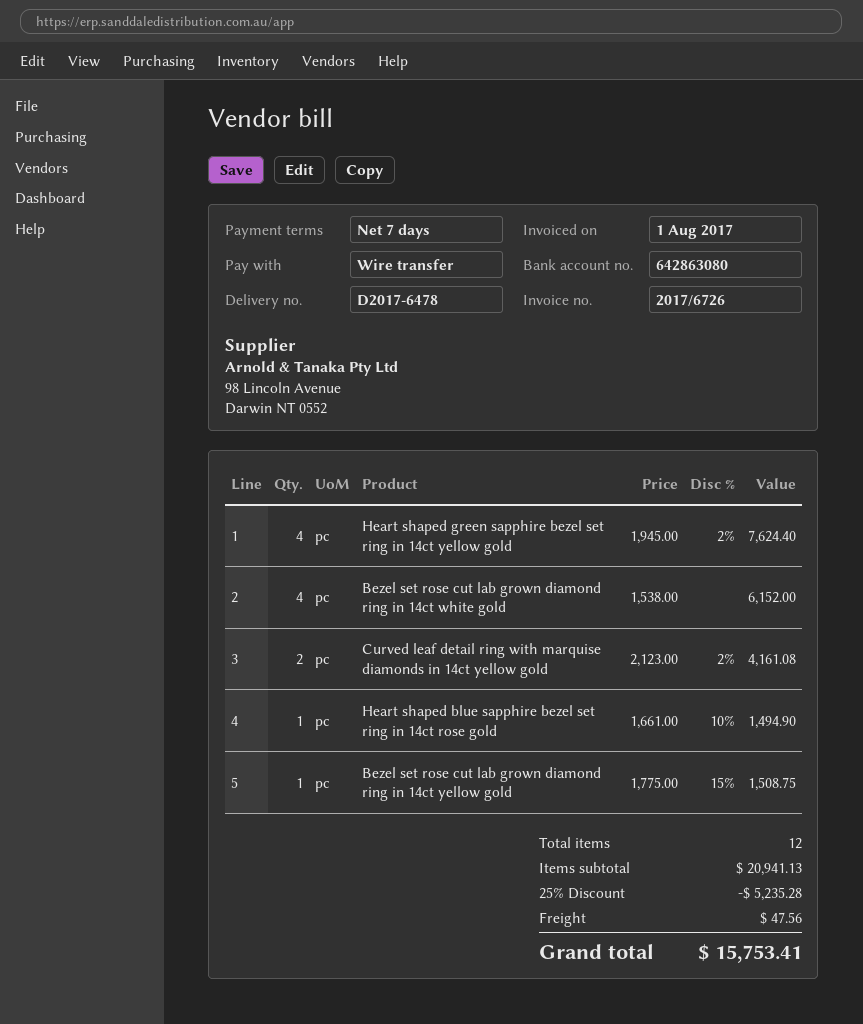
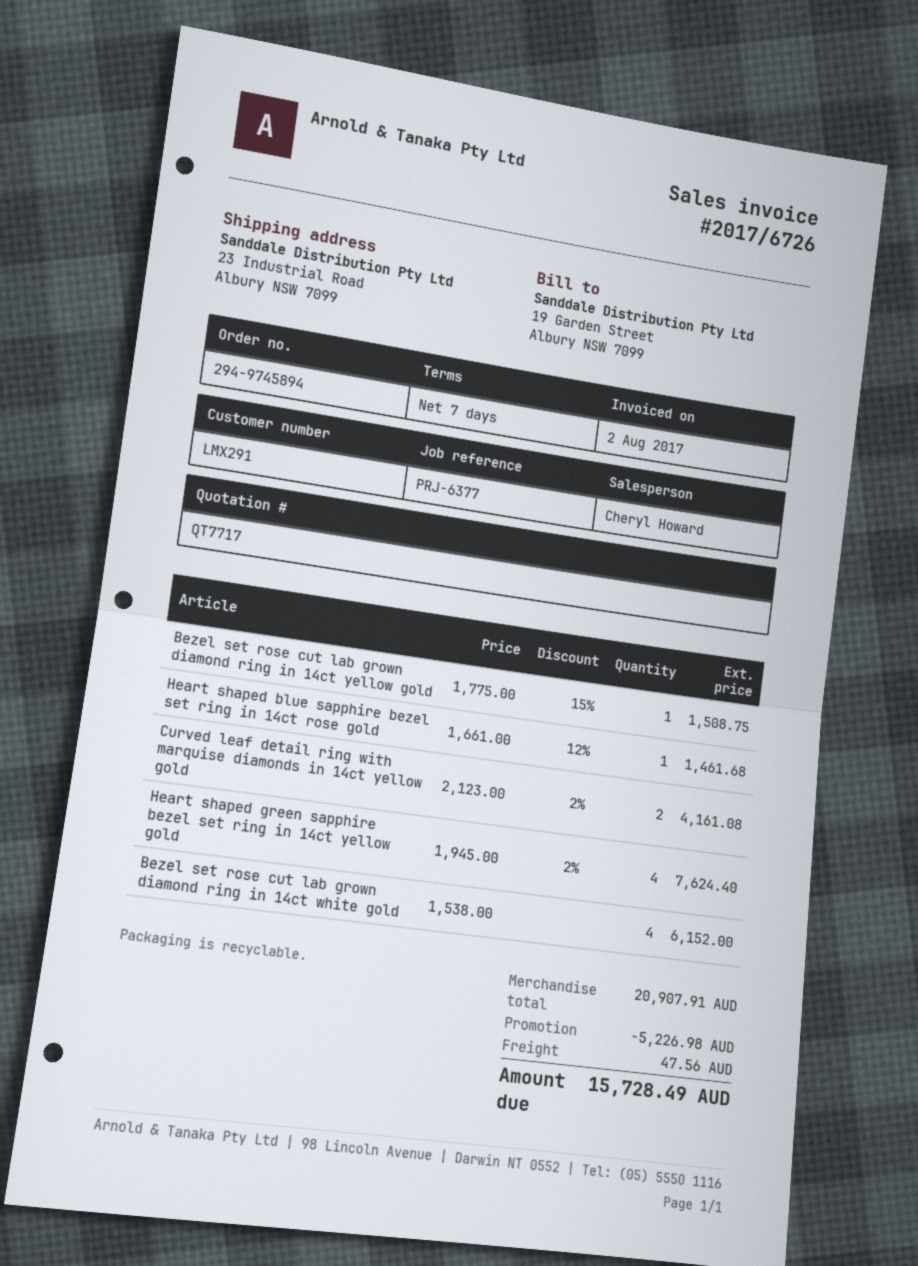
invoice date: 2017-08-01 -> 2017-08-02
Heart shaped blue sapphire bezel set ring in 14ct rose gold: 1 x 1661.00 - 10% = 1494.90 -> 1 x 1661.00 - 12% = 1461.68
subtotal: 20941.13 -> 20907.91
discount: 5235.28 -> 5226.98
total: 15753.41 -> 15728.49

